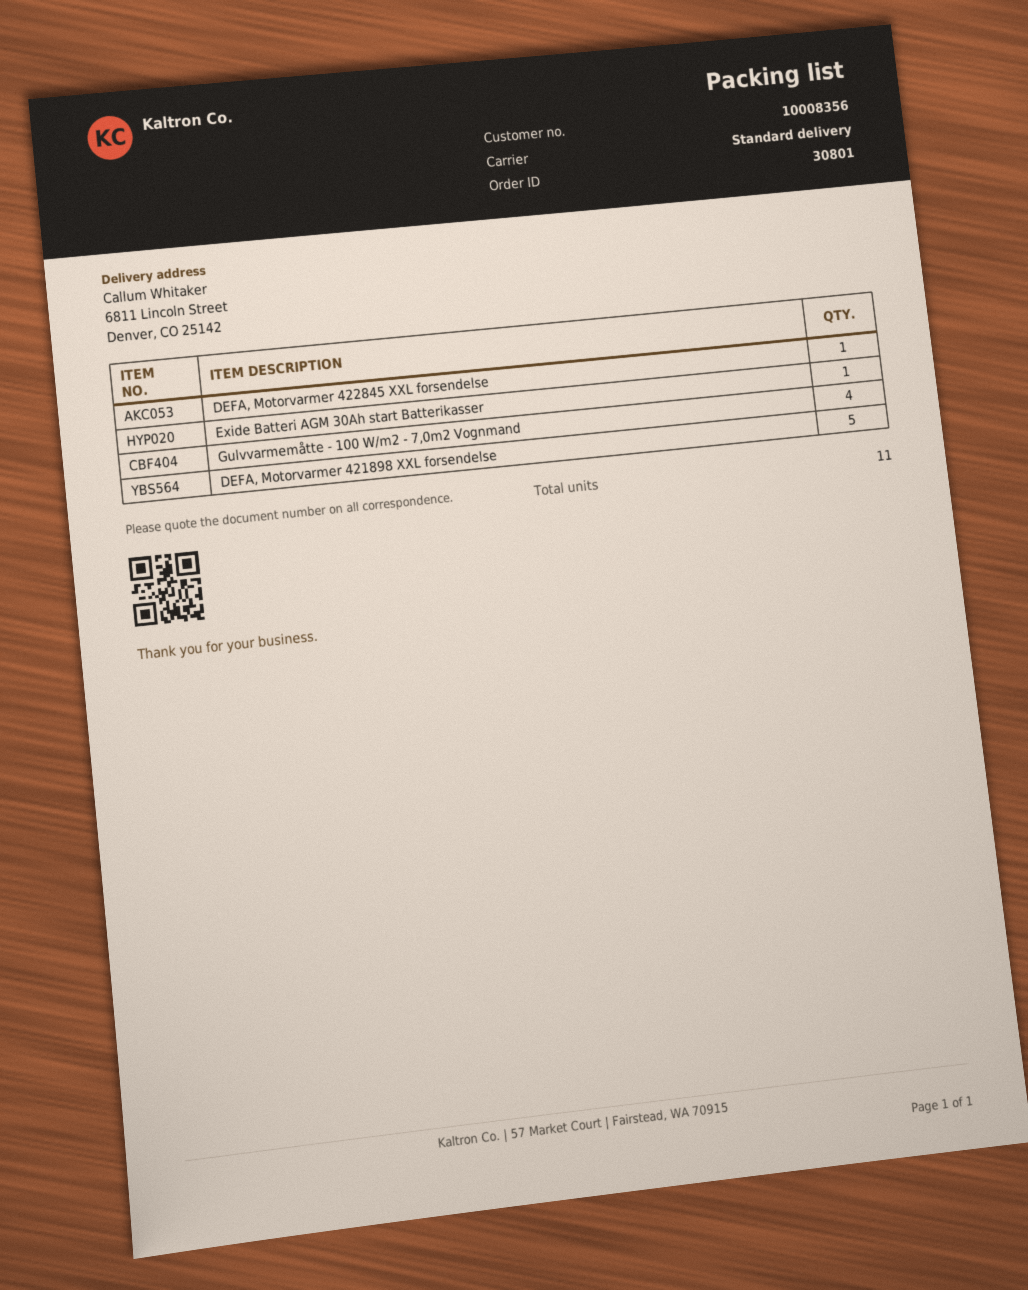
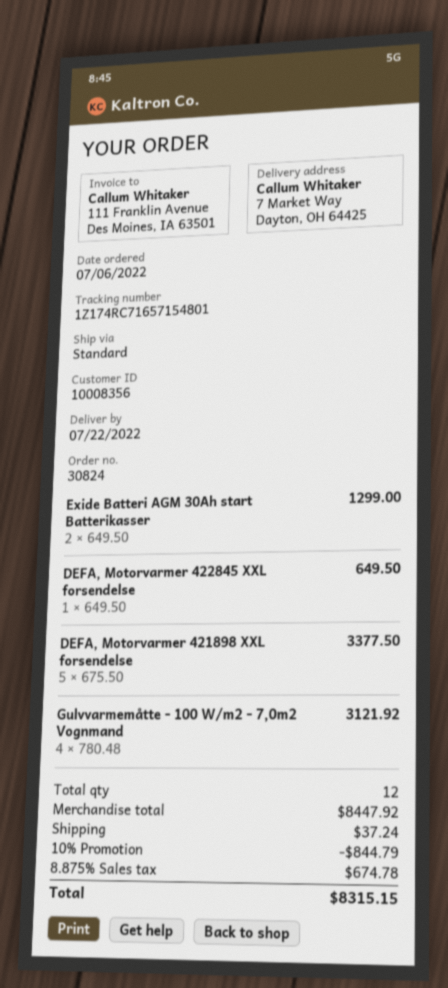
order number: 30801 -> 30824
ship to: 6811 Lincoln Street, Denver, CO 25142 -> 7 Market Way, Dayton, OH 64425
Exide Batteri AGM 30Ah start Batterikasser: 1 -> 2
total quantity: 11 -> 12

